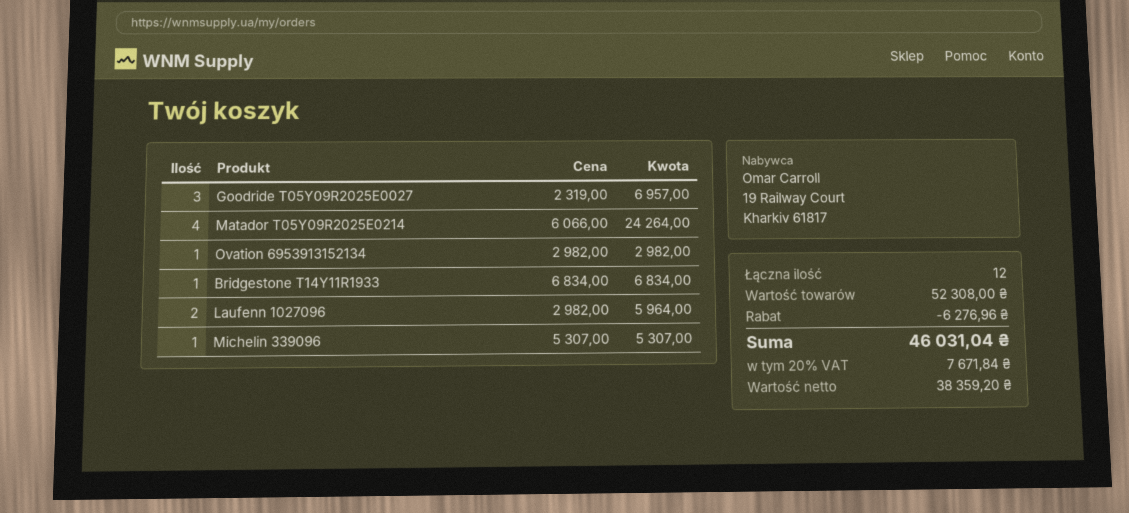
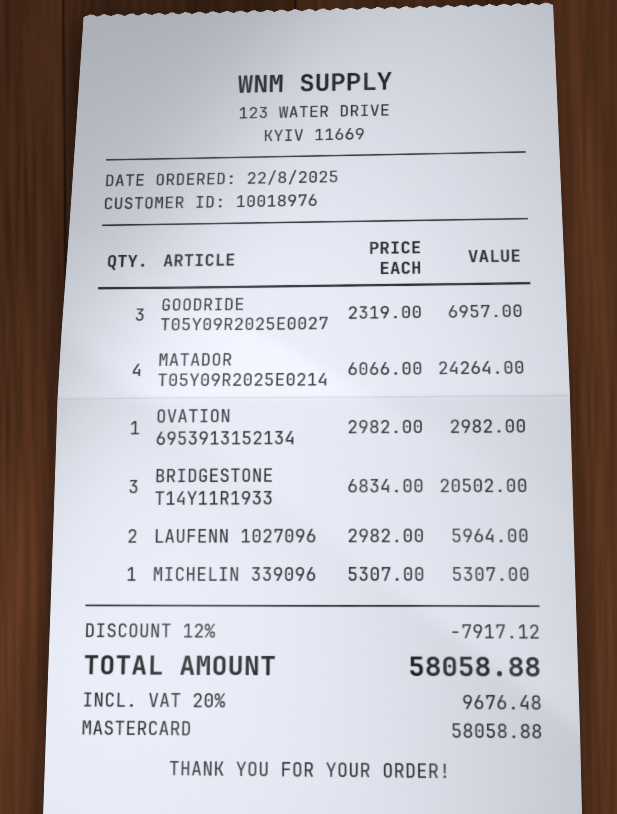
Bridgestone T14Y11R1933: 1 x 6834.00 = 6834.00 -> 3 x 6834.00 = 20502.00
discount: 6276.96 -> 7917.12
tax: 20% = 7671.84 -> 20% = 9676.48
total: 46031.04 -> 58058.88

